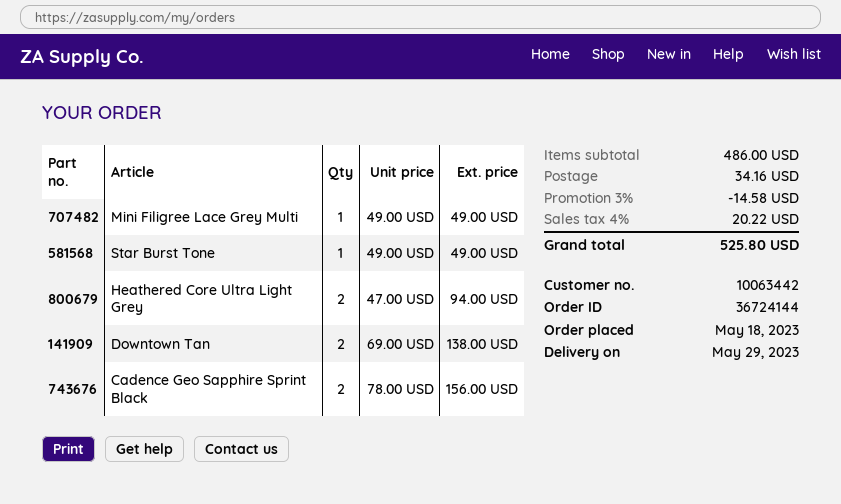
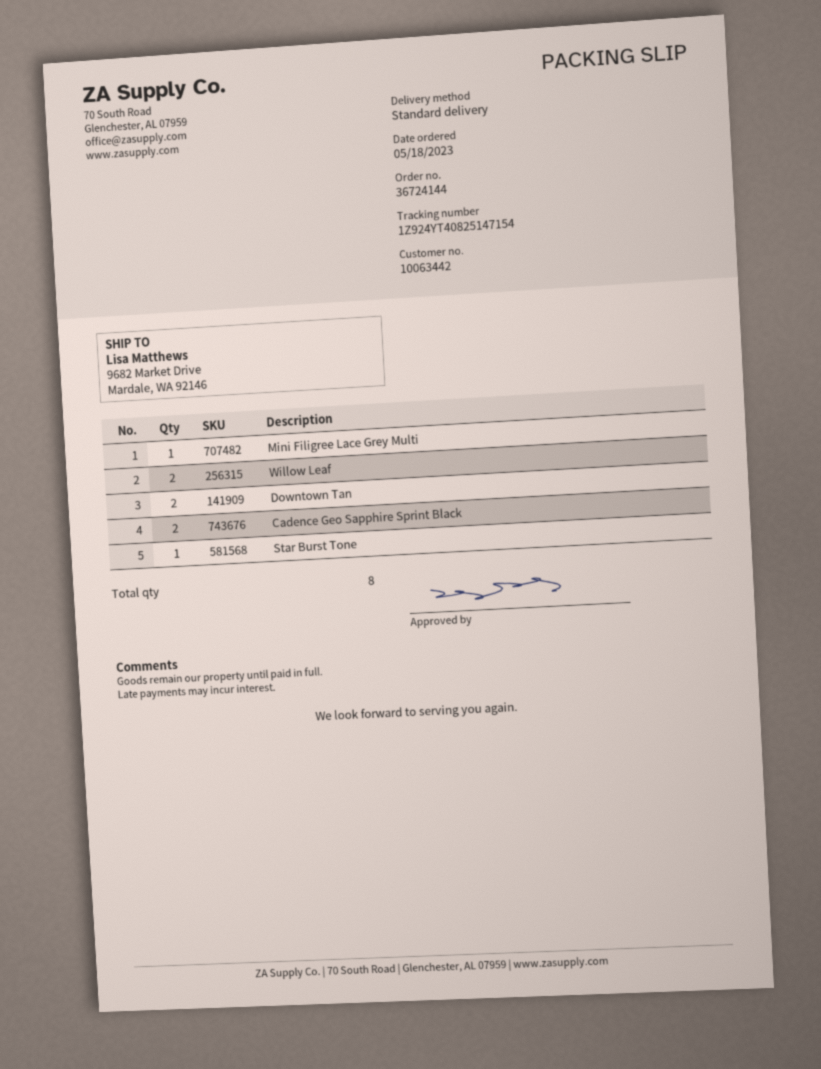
Heathered Core Ultra Light Grey: 2 -> none
Willow Leaf: none -> 2

